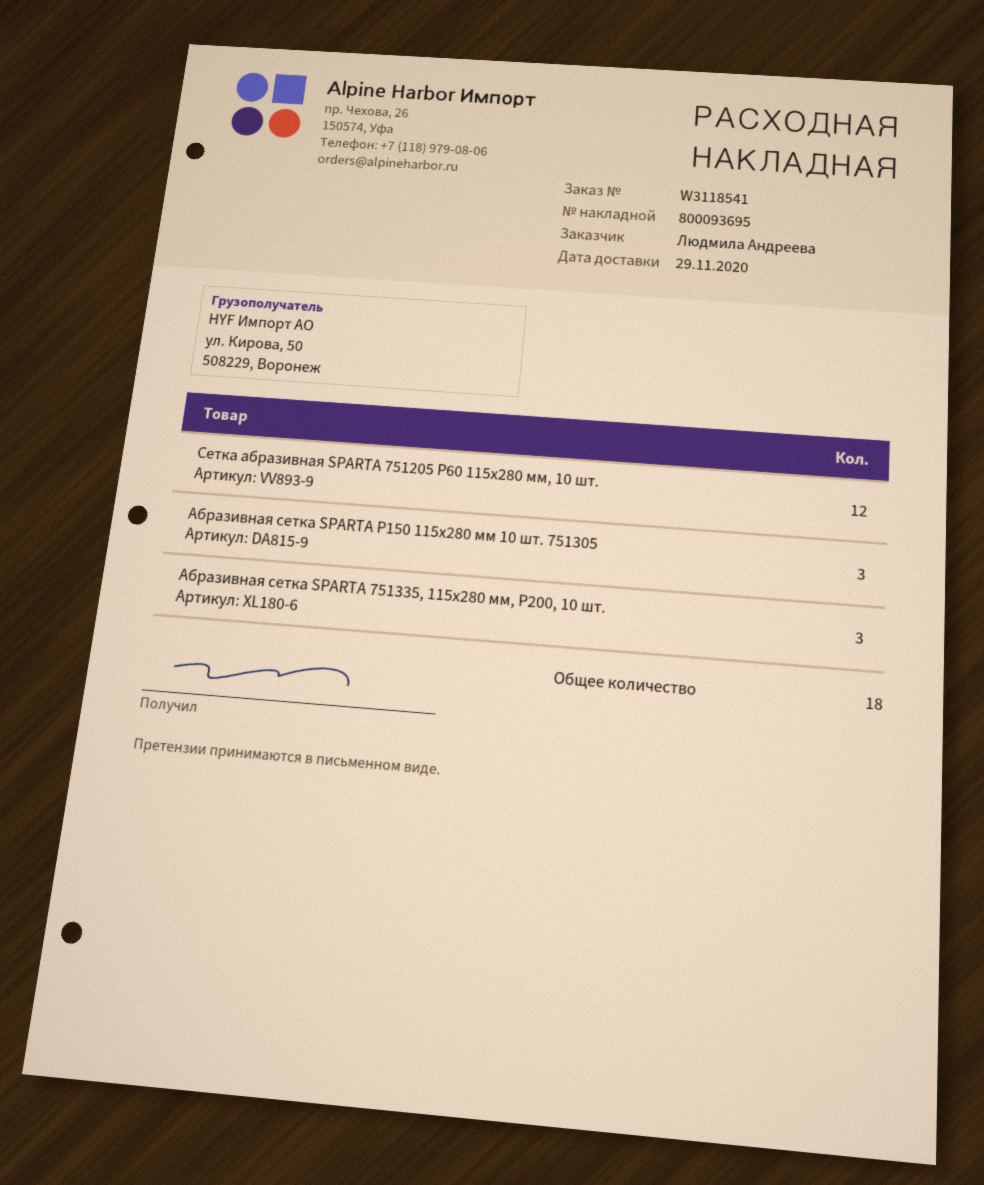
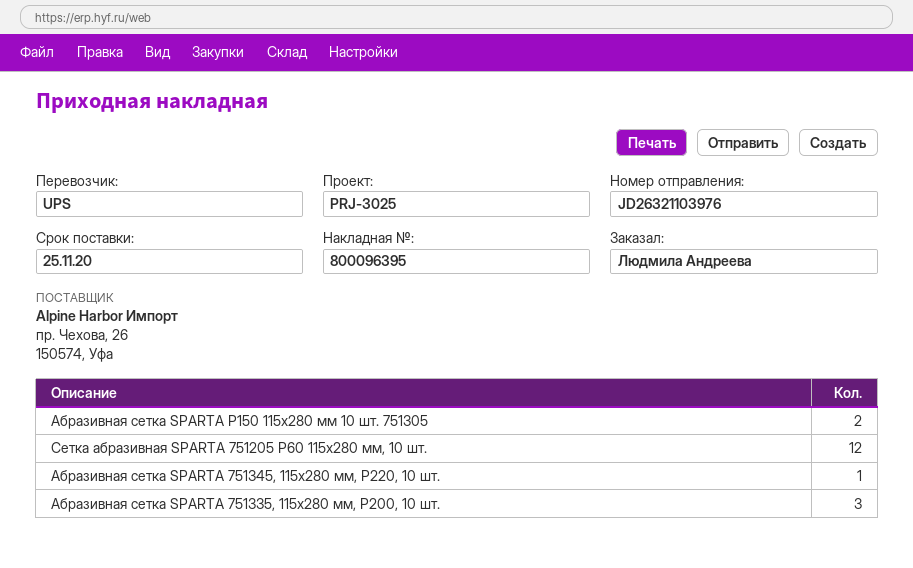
delivery note number: 800093695 -> 800096395
delivery date: 2020-11-29 -> 2020-11-25
Абразивная сетка SPARTA P150 115х280 мм 10 шт. 751305: 3 -> 2
Абразивная сетка SPARTA 751345, 115х280 мм, P220, 10 шт.: none -> 1

